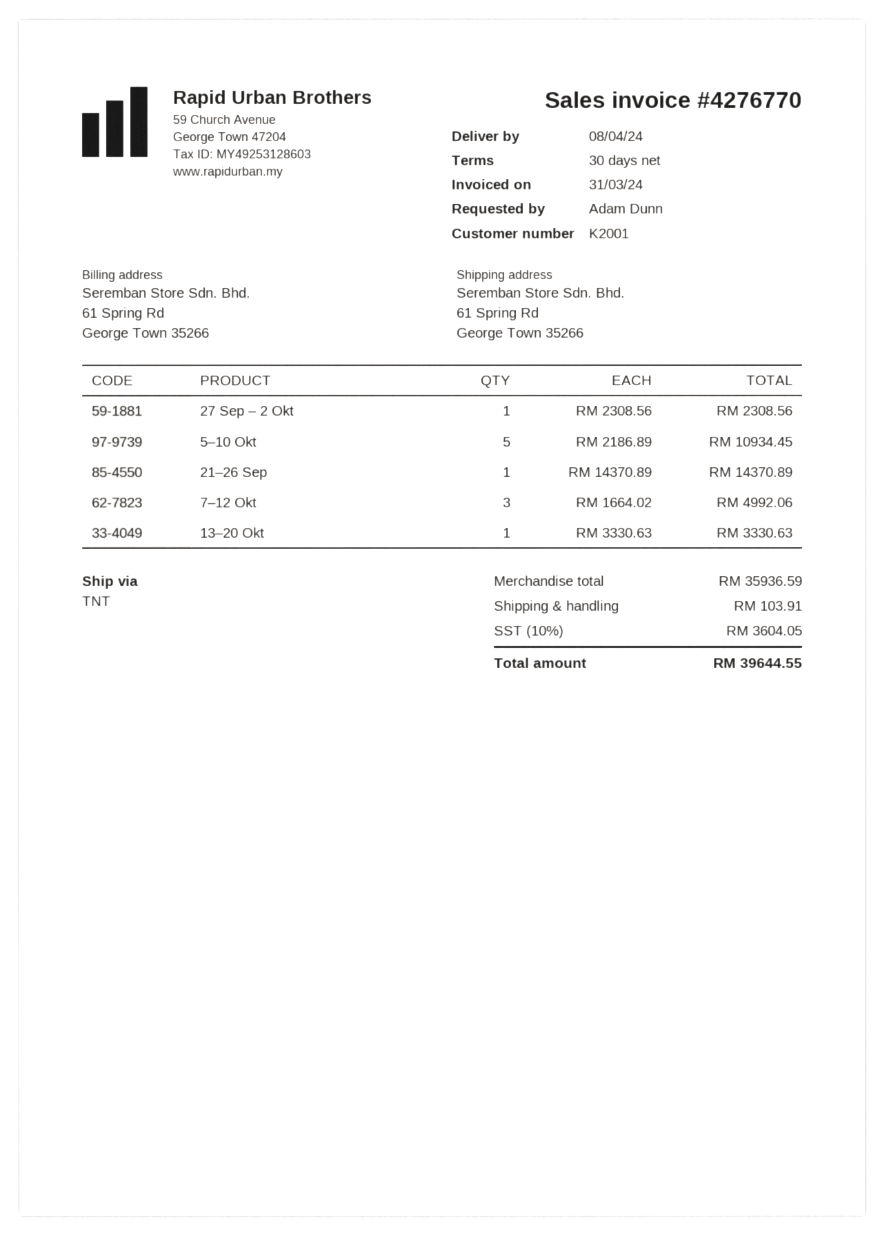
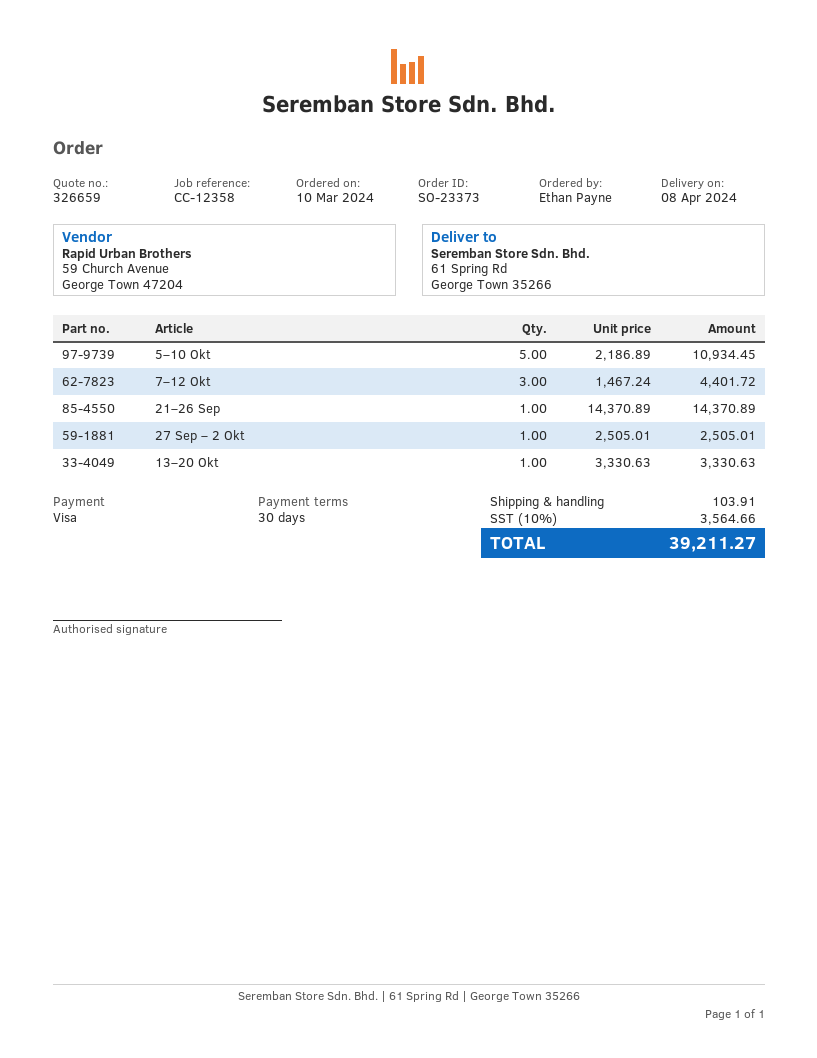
ordered by: Adam Dunn -> Ethan Payne
27 Sep – 2 Okt: 1 x 2308.56 = 2308.56 -> 1 x 2505.01 = 2505.01
7–12 Okt: 3 x 1664.02 = 4992.06 -> 3 x 1467.24 = 4401.72
tax: 10% = 3604.05 -> 10% = 3564.66
total: 39644.55 -> 39211.27

